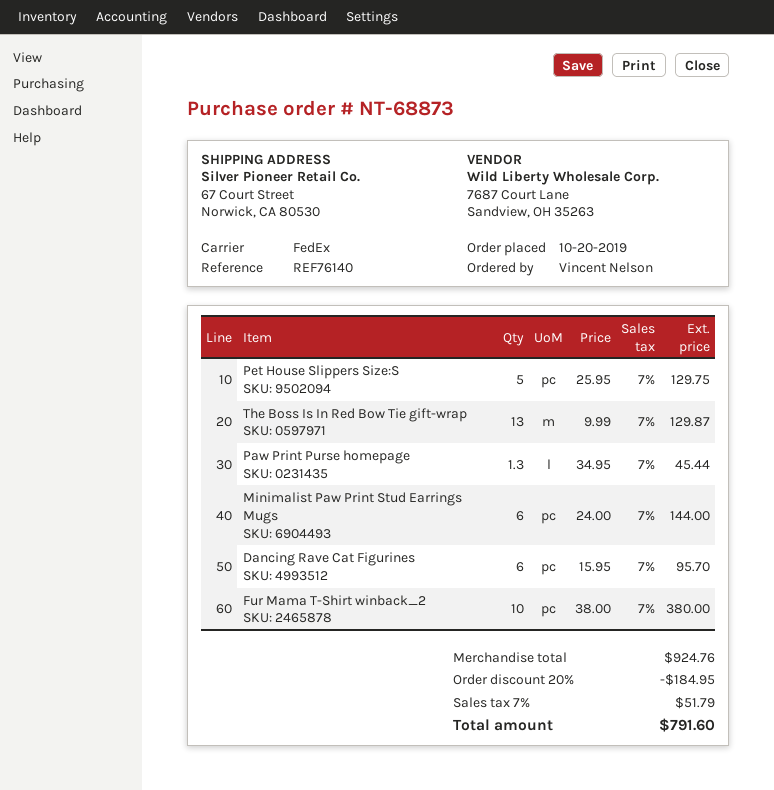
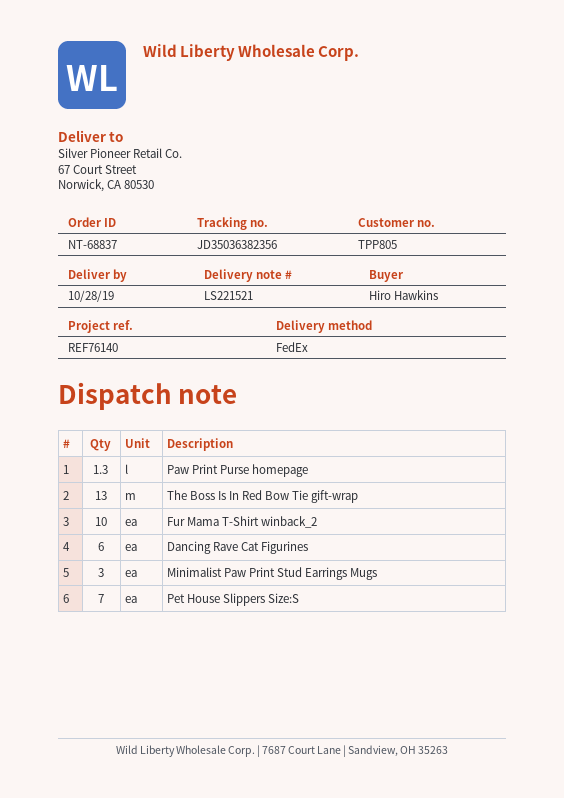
order number: NT-68873 -> NT-68837
ordered by: Vincent Nelson -> Hiro Hawkins
Pet House Slippers Size:S: 5 -> 7
Minimalist Paw Print Stud Earrings Mugs: 6 -> 3

